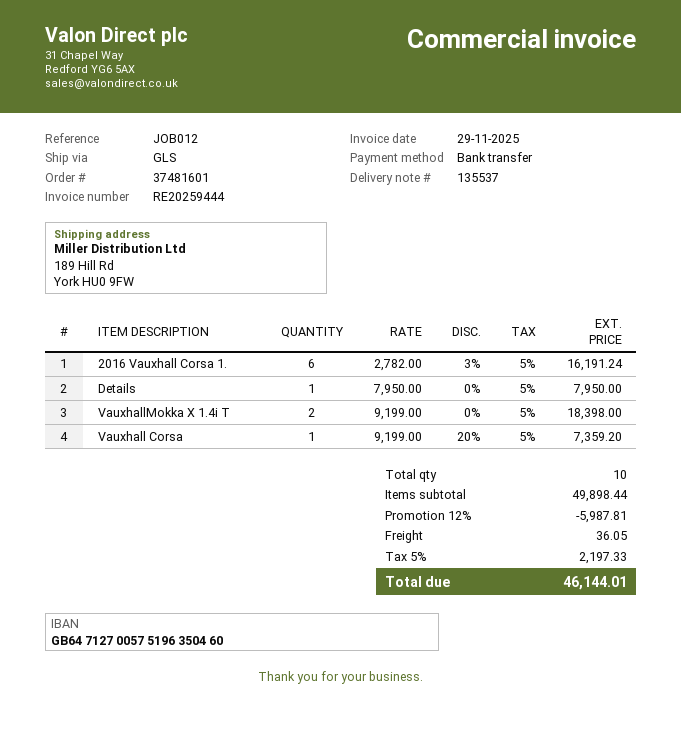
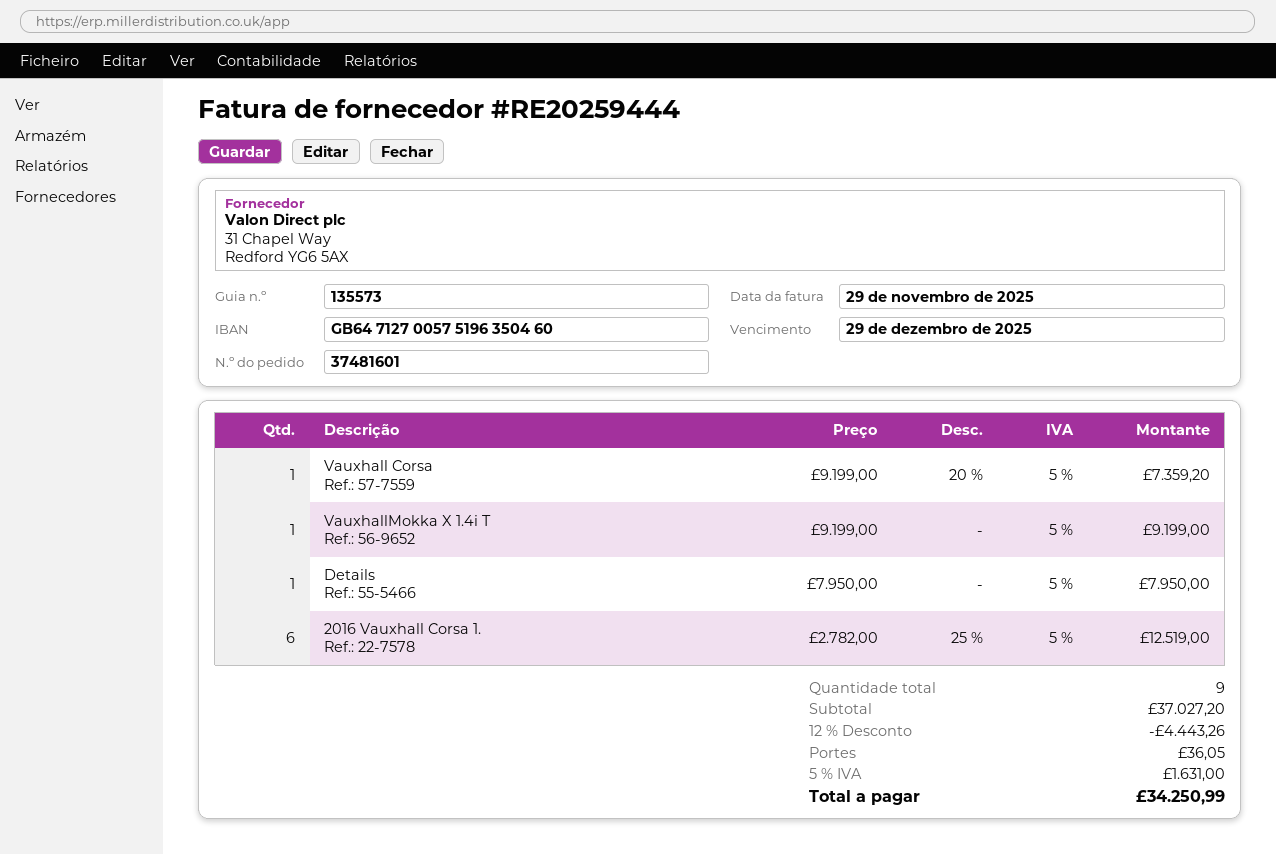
delivery note number: 135537 -> 135573
2016 Vauxhall Corsa 1.: 6 x 2782.00 - 3% = 16191.24 -> 6 x 2782.00 - 25% = 12519.00
VauxhallMokka X 1.4i T: 2 x 9199.00 = 18398.00 -> 1 x 9199.00 = 9199.00
total quantity: 10 -> 9
subtotal: 49898.44 -> 37027.20
discount: 12% = 5987.81 -> 12% = 4443.26
tax: 5% = 2197.33 -> 5% = 1631.00
total: 46144.01 -> 34250.99

